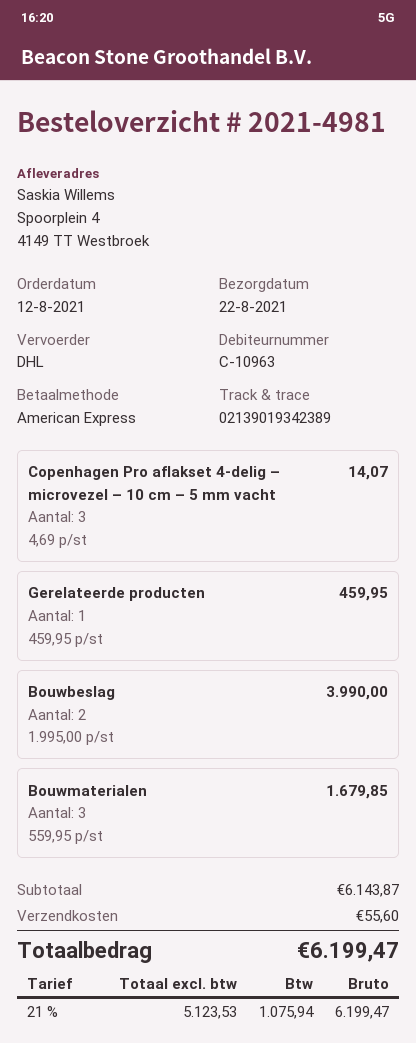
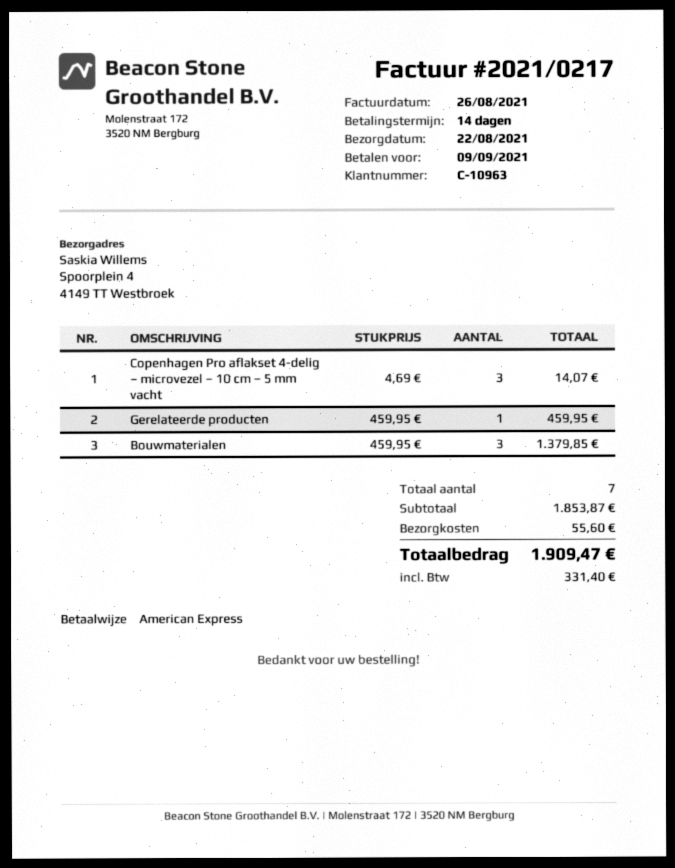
Bouwbeslag: 2 x 1995.00 = 3990.00 -> none
Bouwmaterialen: 3 x 559.95 = 1679.85 -> 3 x 459.95 = 1379.85
subtotal: 6143.87 -> 1853.87
tax: 1075.94 -> 331.40
total: 6199.47 -> 1909.47

